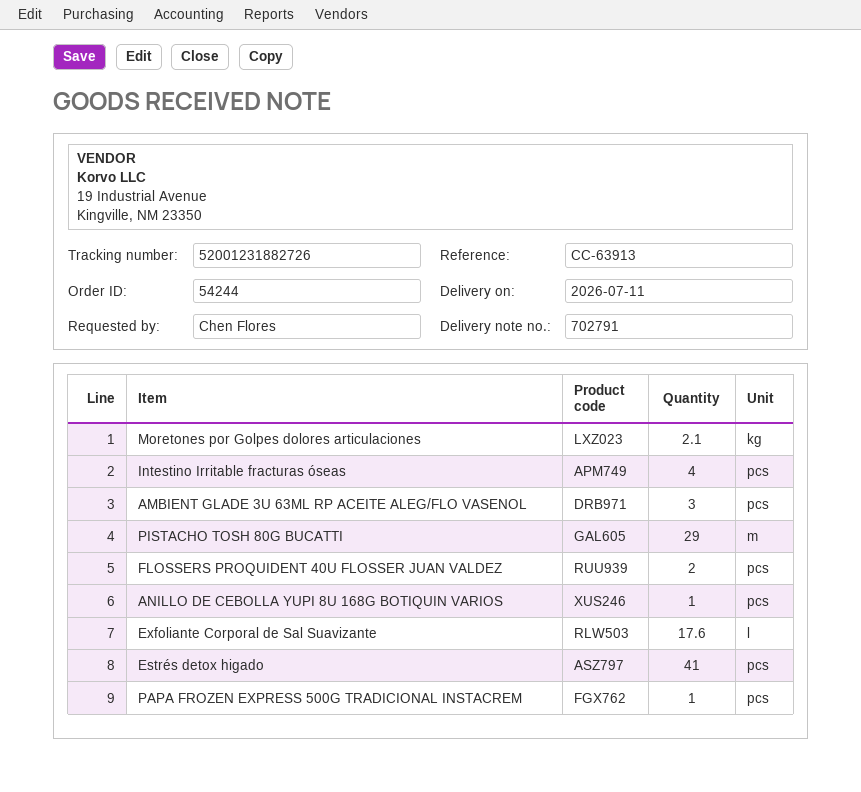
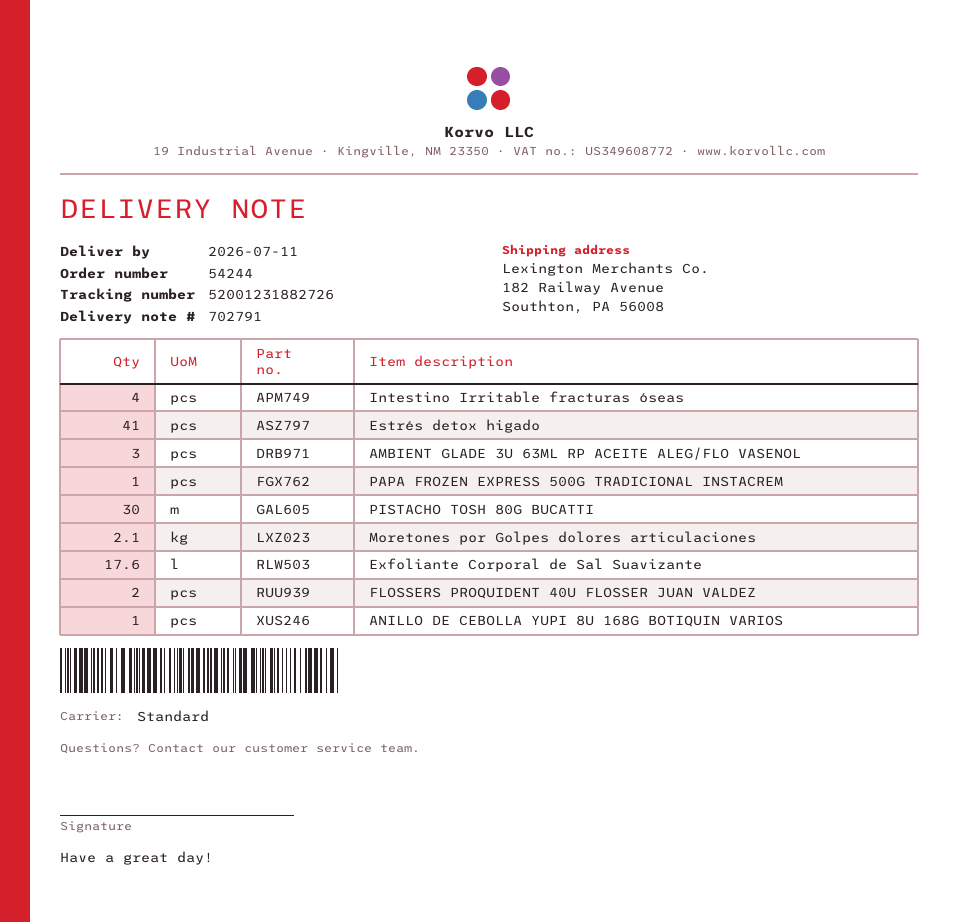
PISTACHO TOSH 80G BUCATTI: 29 -> 30

